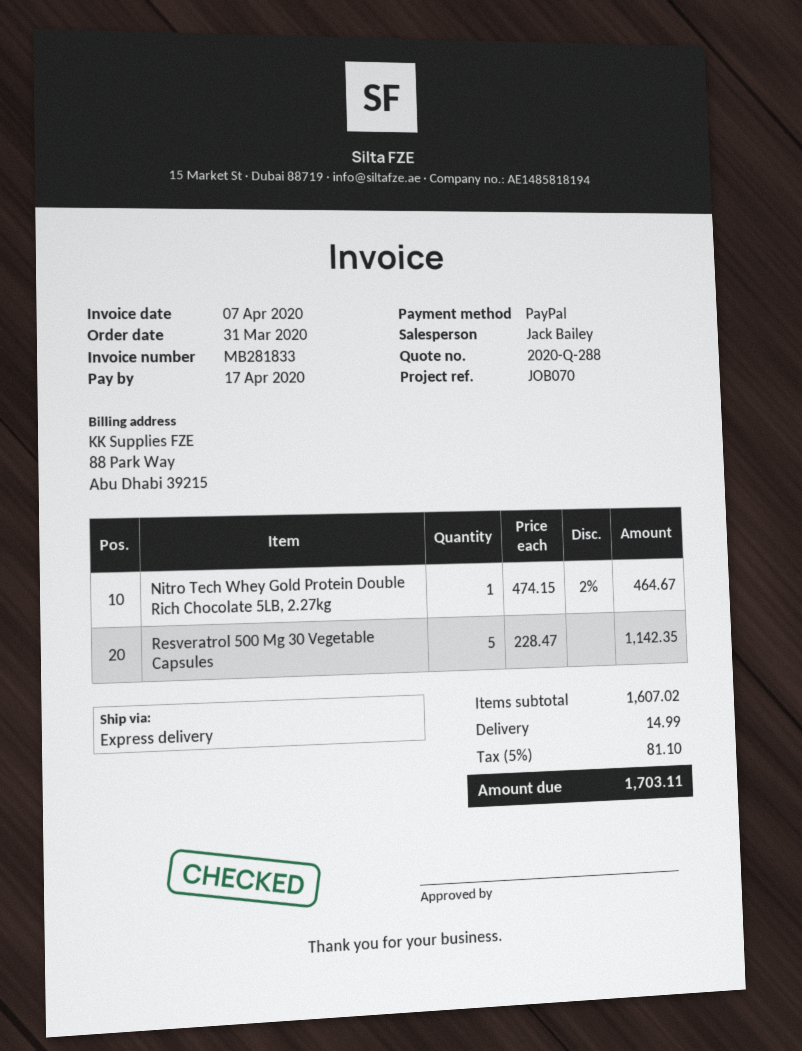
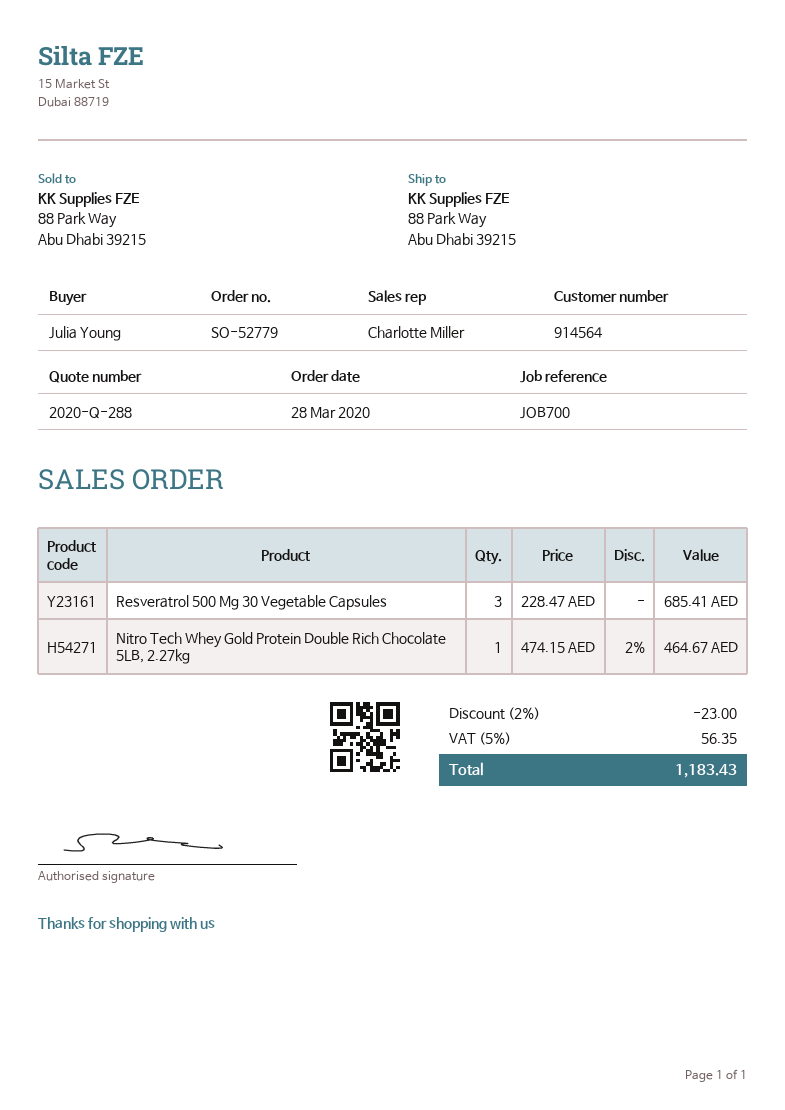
order date: 2020-03-31 -> 2020-03-28
reference: JOB070 -> JOB700
sales rep: Jack Bailey -> Charlotte Miller
Resveratrol 500 Mg 30 Vegetable Capsules: 5 x 228.47 = 1142.35 -> 3 x 228.47 = 685.41
discount: none -> 2% = 23.00
shipping: 14.99 -> none
tax: 5% = 81.10 -> 5% = 56.35
total: 1703.11 -> 1183.43

